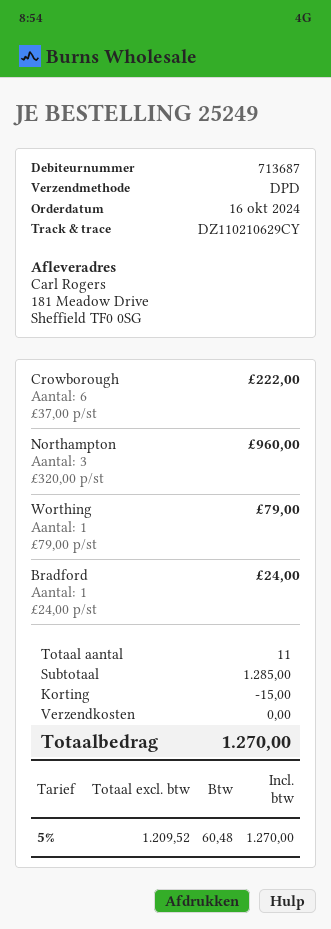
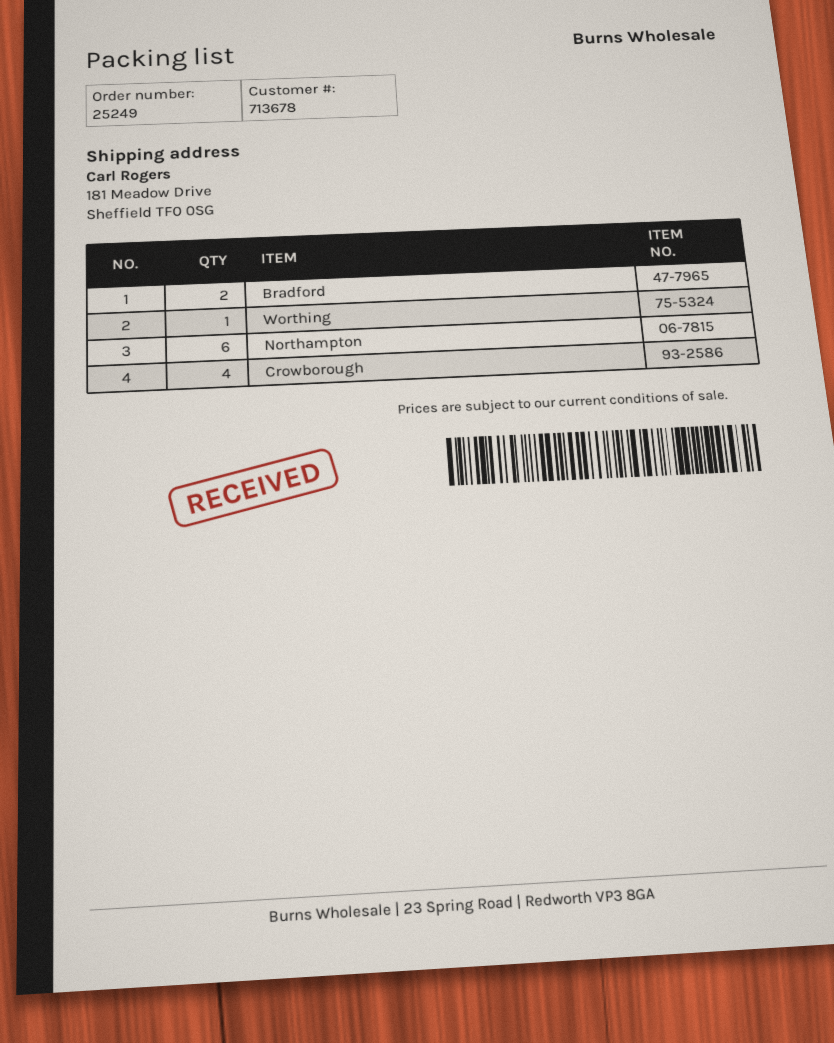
customer number: 713687 -> 713678
Crowborough: 6 -> 4
Northampton: 3 -> 6
Bradford: 1 -> 2

